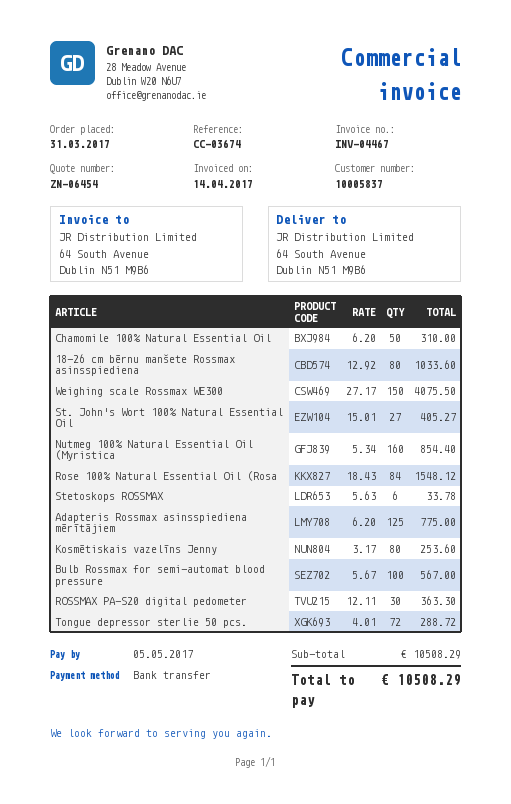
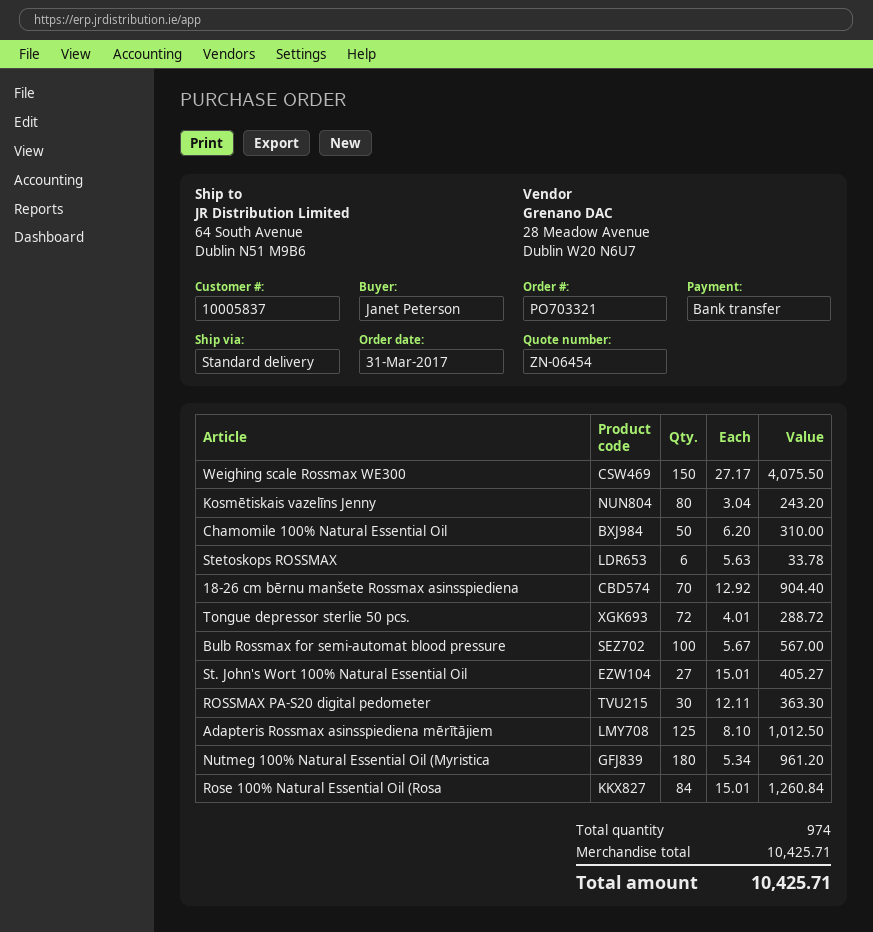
18-26 cm bērnu manšete Rossmax asinsspiediena: 80 x 12.92 = 1033.60 -> 70 x 12.92 = 904.40
Nutmeg 100% Natural Essential Oil (Myristica: 160 x 5.34 = 854.40 -> 180 x 5.34 = 961.20
Rose 100% Natural Essential Oil (Rosa: 84 x 18.43 = 1548.12 -> 84 x 15.01 = 1260.84
Adapteris Rossmax asinsspiediena mērītājiem: 125 x 6.20 = 775.00 -> 125 x 8.10 = 1012.50
Kosmētiskais vazelīns Jenny: 80 x 3.17 = 253.60 -> 80 x 3.04 = 243.20
subtotal: 10508.29 -> 10425.71
total: 10508.29 -> 10425.71

